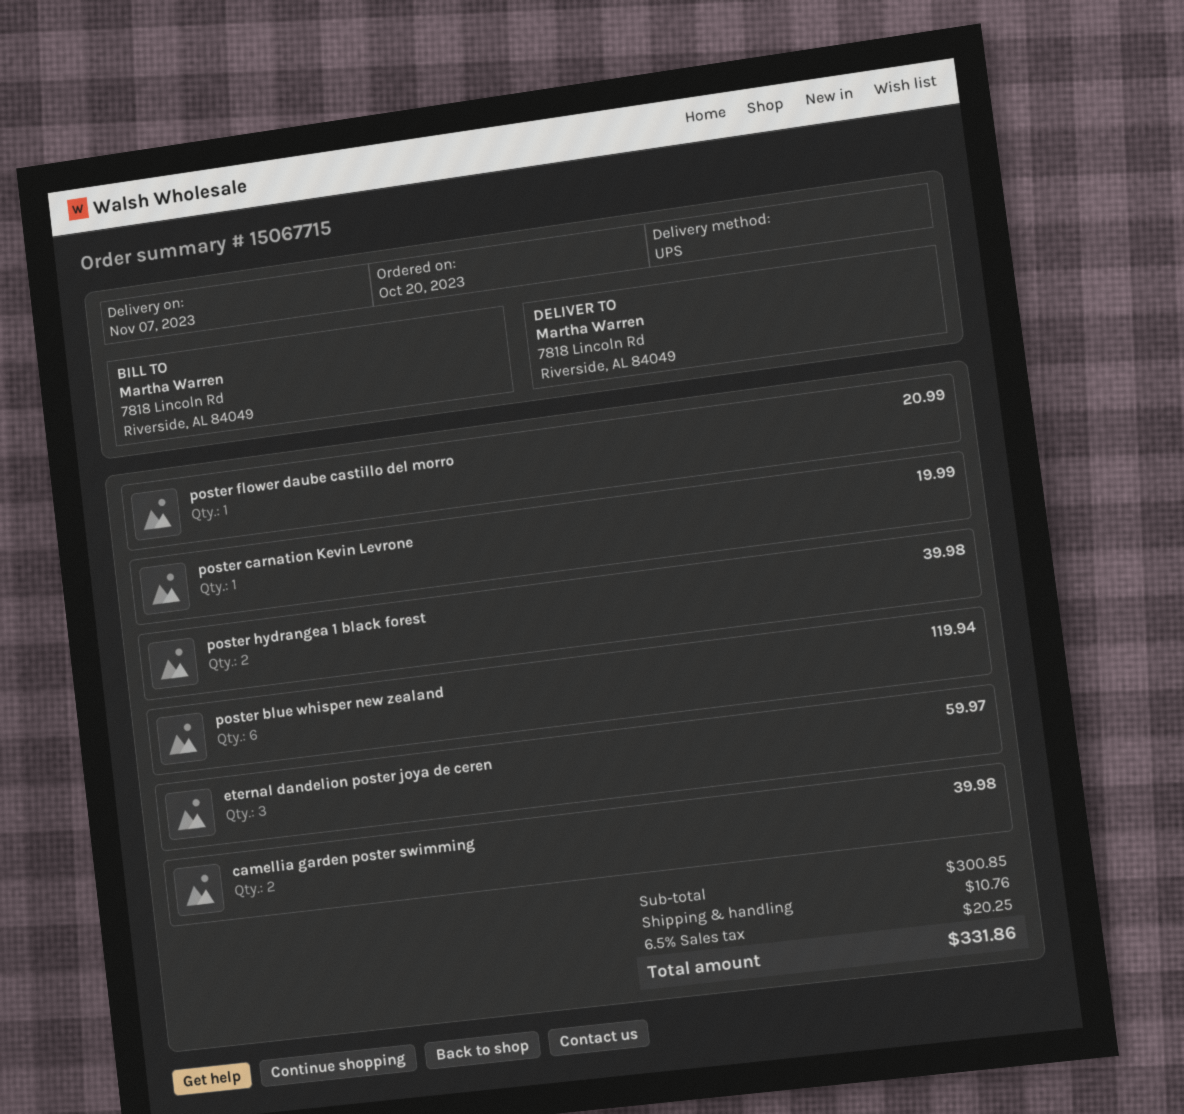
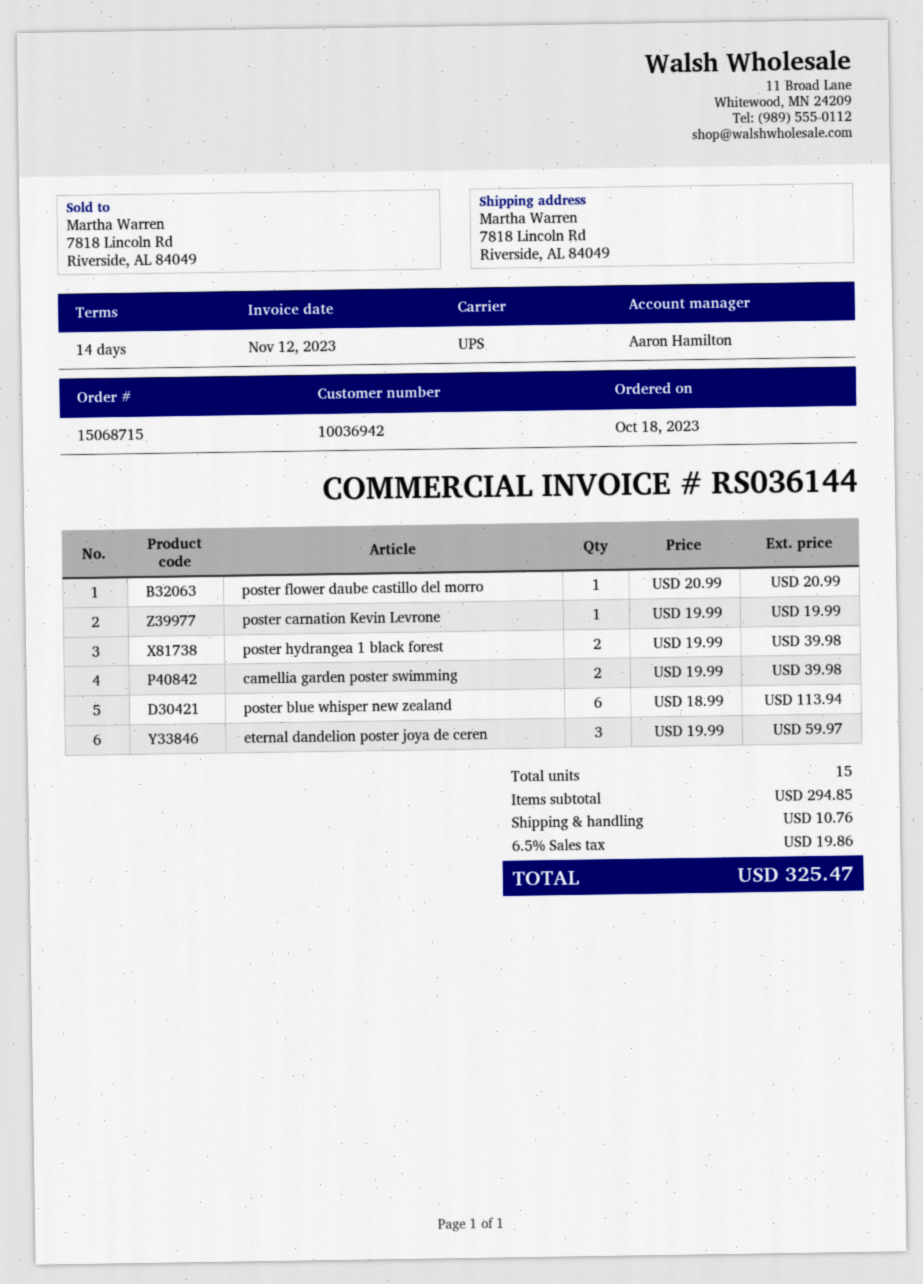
order number: 15067715 -> 15068715
order date: 2023-10-20 -> 2023-10-18
poster blue whisper new zealand: 6 for 119.94 -> 6 for 113.94
subtotal: 300.85 -> 294.85
tax: 6.5% = 20.25 -> 6.5% = 19.86
total: 331.86 -> 325.47

